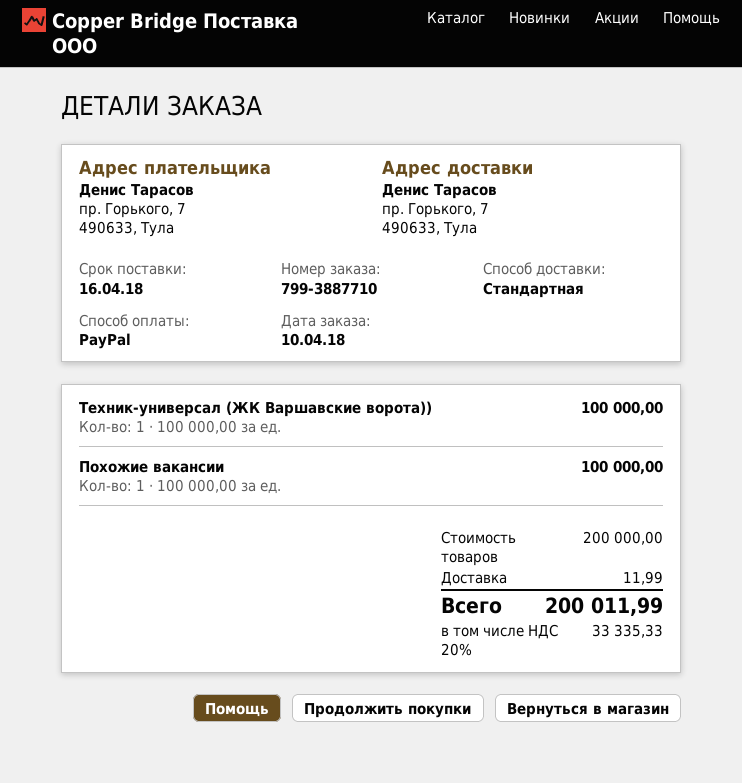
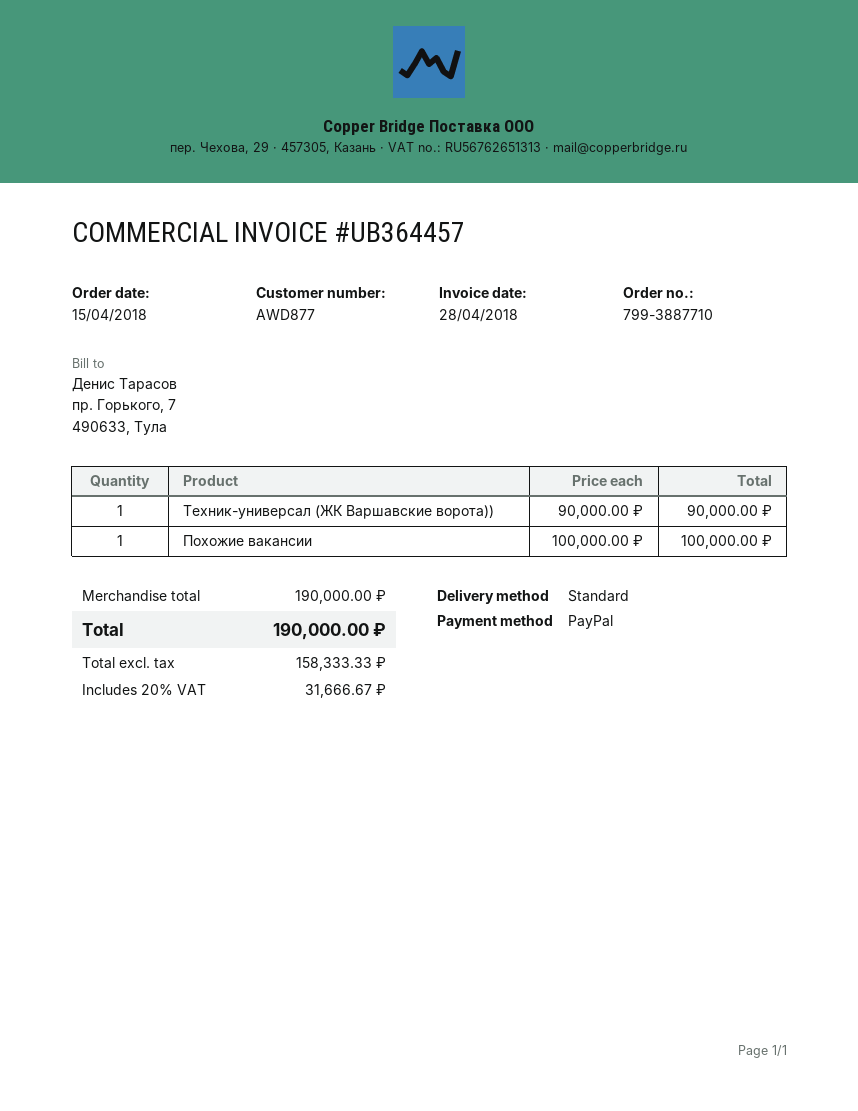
order date: 2018-04-10 -> 2018-04-15
Техник-универсал (ЖК Варшавские ворота)): 1 x 100000.00 = 100000.00 -> 1 x 90000.00 = 90000.00
subtotal: 200000.00 -> 190000.00
shipping: 11.99 -> none
tax: 20% = 33335.33 -> 20% = 31666.67
total: 200011.99 -> 190000.00

